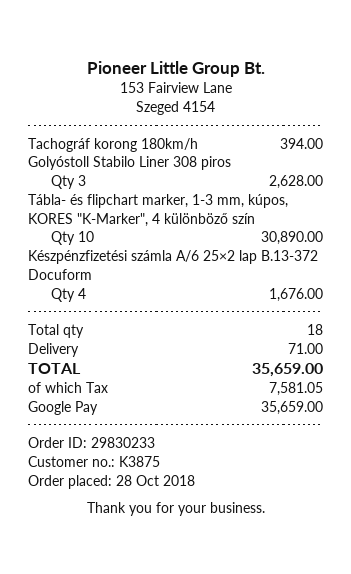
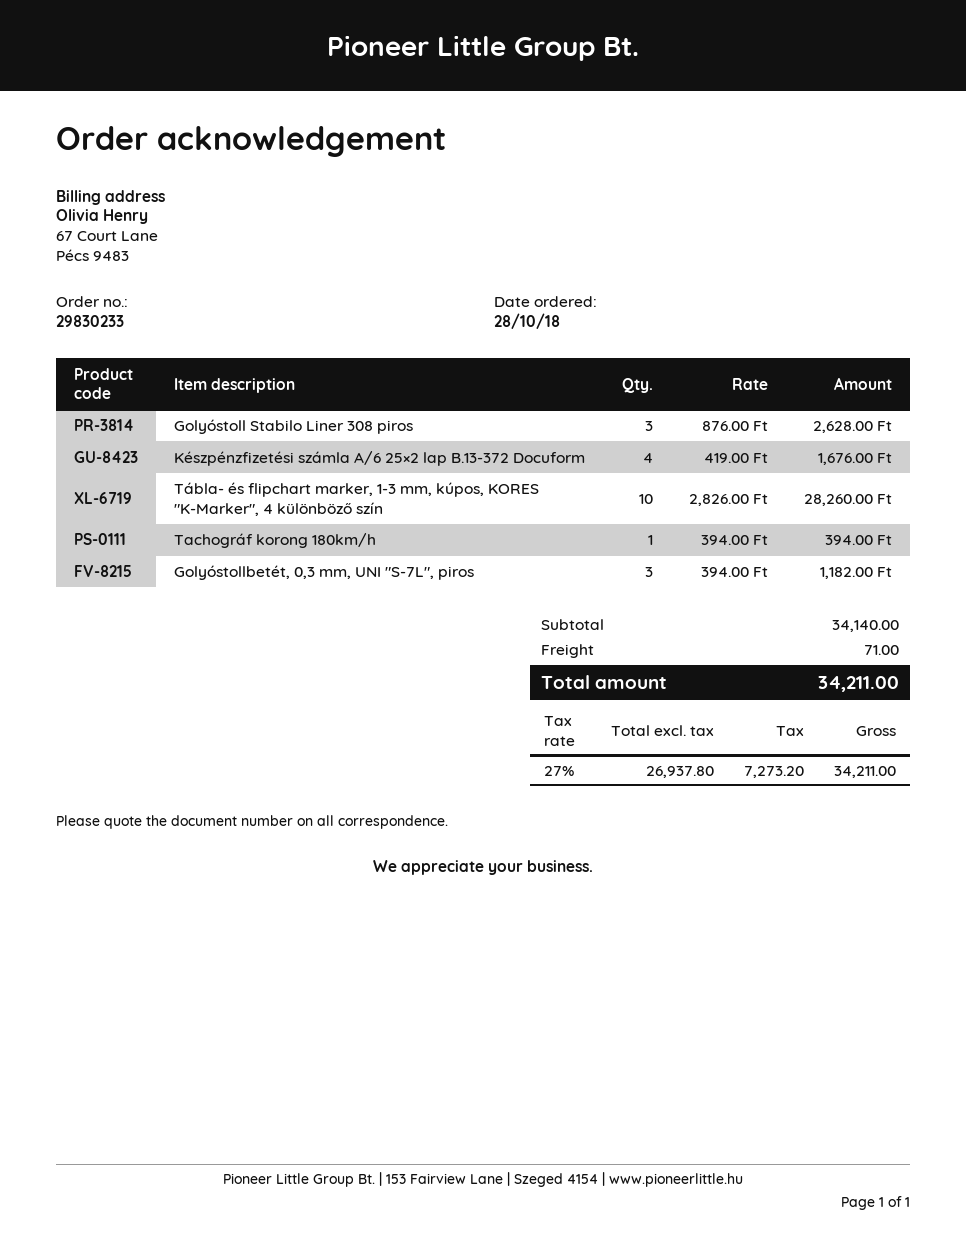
Tábla- és flipchart marker, 1-3 mm, kúpos, KORES "K-Marker", 4 különböző szín: 10 for 30890.00 -> 10 for 28260.00
Golyóstollbetét, 0,3 mm, UNI "S-7L", piros: none -> 3 for 1182.00
tax: 7581.05 -> 7273.20
total: 35659.00 -> 34211.00

